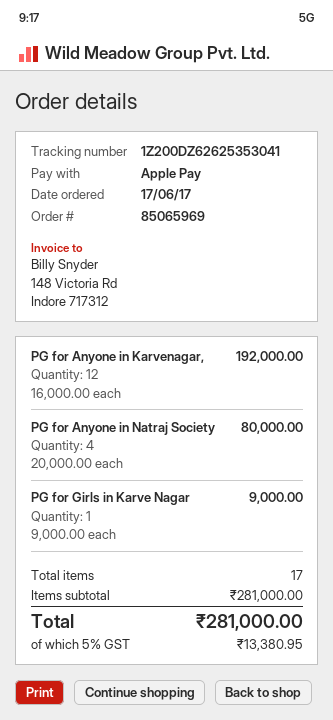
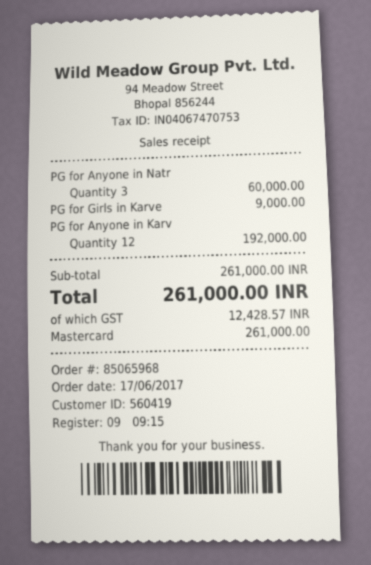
order number: 85065969 -> 85065968
payment method: Apple Pay -> Mastercard
PG for Anyone in Natraj Society: 4 for 80000.00 -> 3 for 60000.00
subtotal: 281000.00 -> 261000.00
tax: 13380.95 -> 12428.57
total: 281000.00 -> 261000.00

